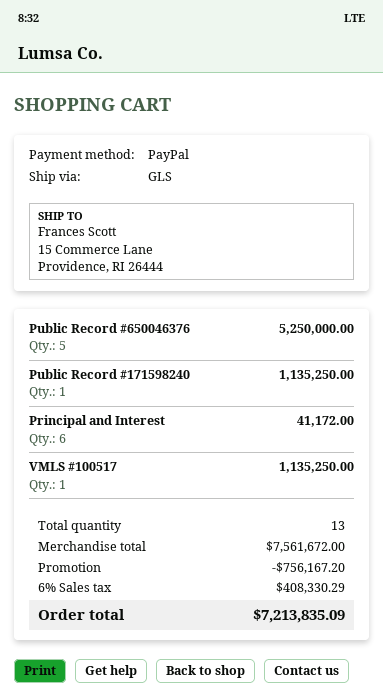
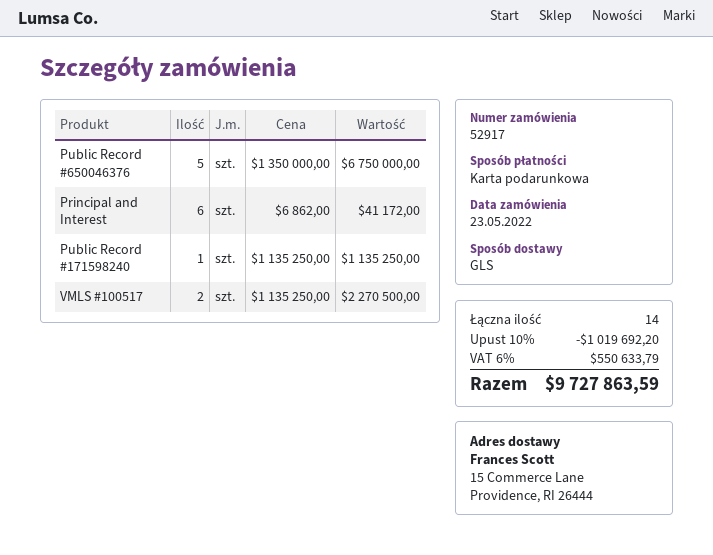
payment method: PayPal -> gift card
Public Record #650046376: 5 for 5250000.00 -> 5 for 6750000.00
VMLS #100517: 1 for 1135250.00 -> 2 for 2270500.00
total quantity: 13 -> 14
discount: 756167.20 -> 1019692.20
tax: 6% = 408330.29 -> 6% = 550633.79
total: 7213835.09 -> 9727863.59

